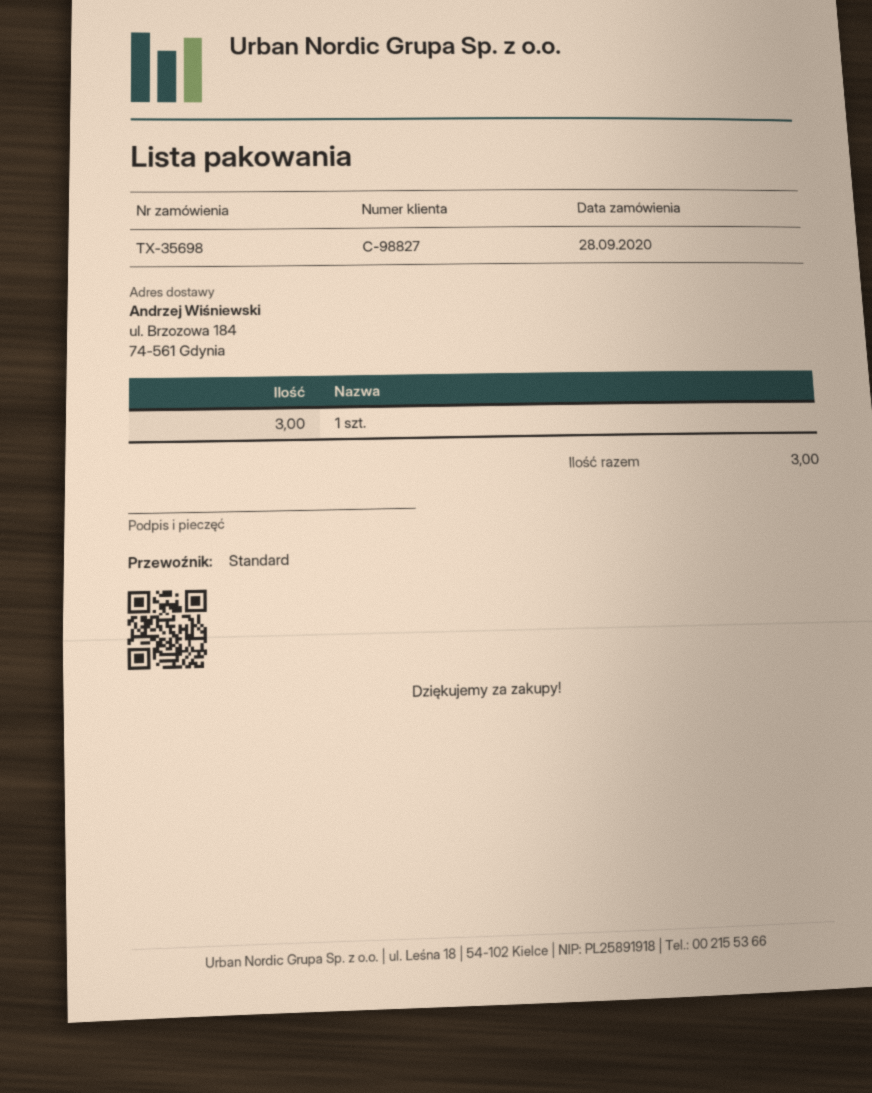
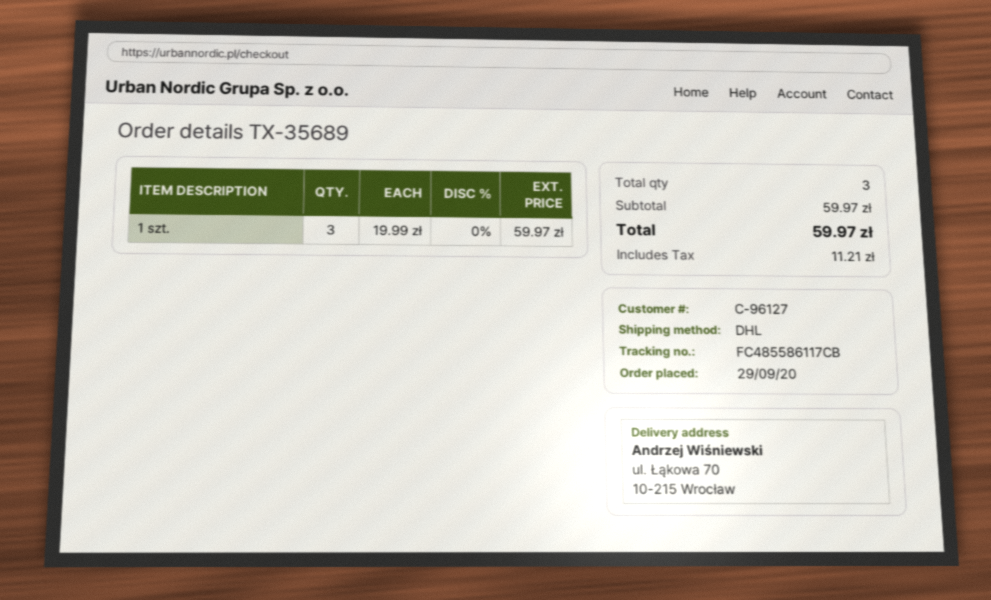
order number: TX-35698 -> TX-35689
order date: 2020-09-28 -> 2020-09-29
customer number: C-98827 -> C-96127
shipping method: standard -> DHL
ship to: ul. Brzozowa 184, 74-561 Gdynia -> ul. Łąkowa 70, 10-215 Wrocław

